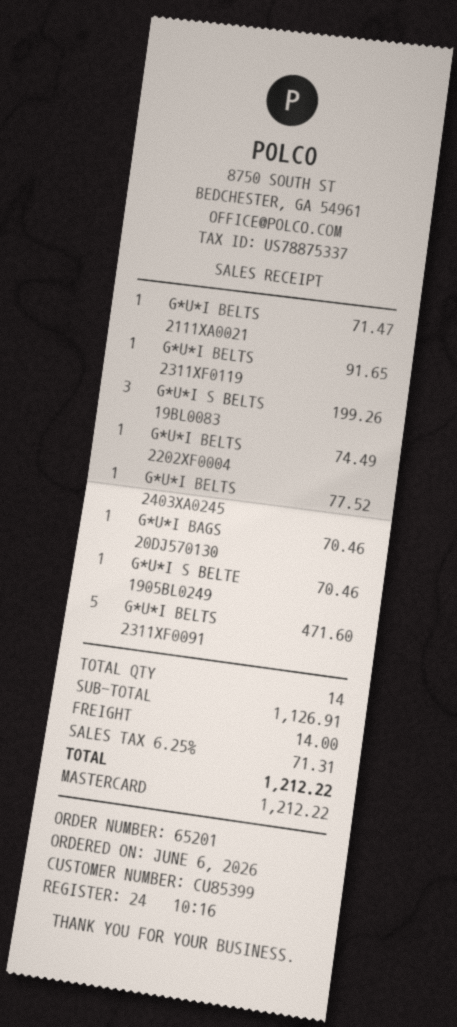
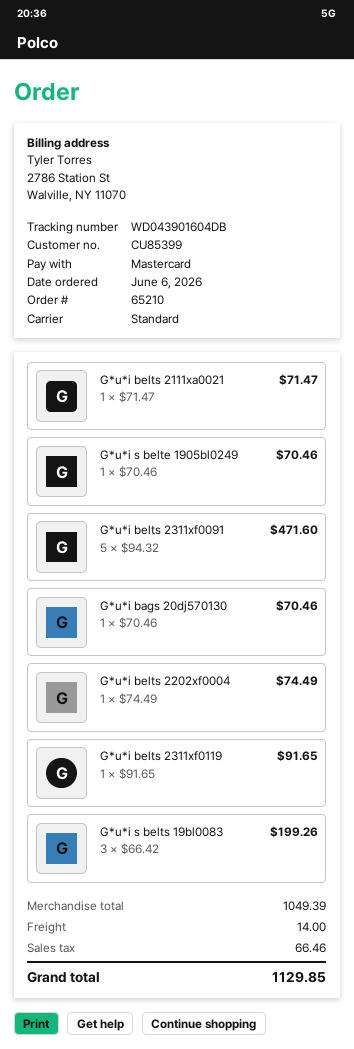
order number: 65201 -> 65210
G*U*I BELTS 2403XA0245: 1 for 77.52 -> none
subtotal: 1126.91 -> 1049.39
tax: 71.31 -> 66.46
total: 1212.22 -> 1129.85

